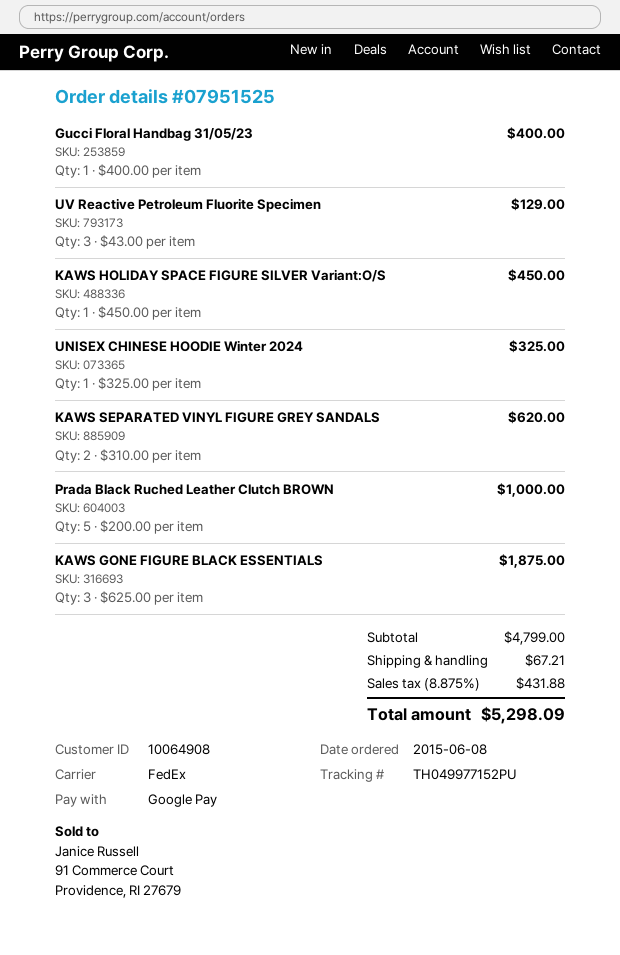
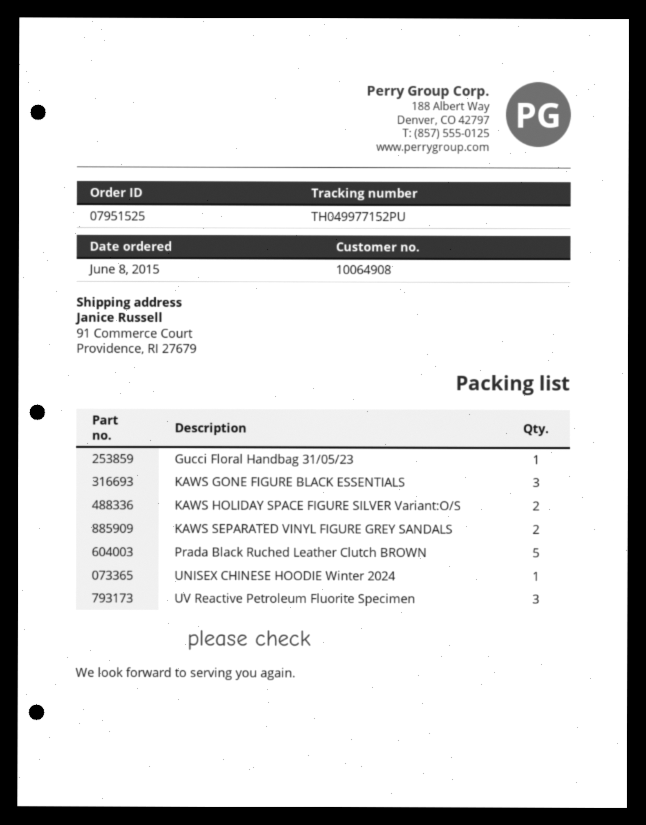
KAWS HOLIDAY SPACE FIGURE SILVER Variant:O/S: 1 -> 2

